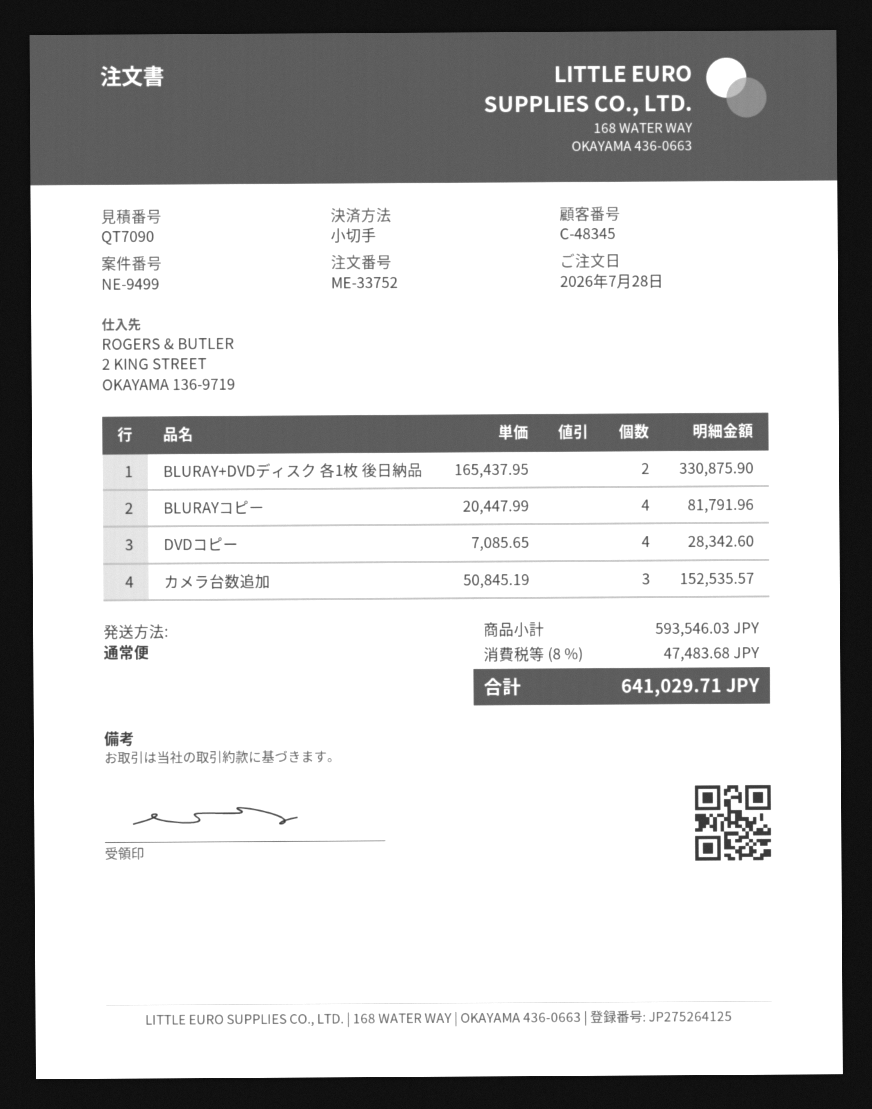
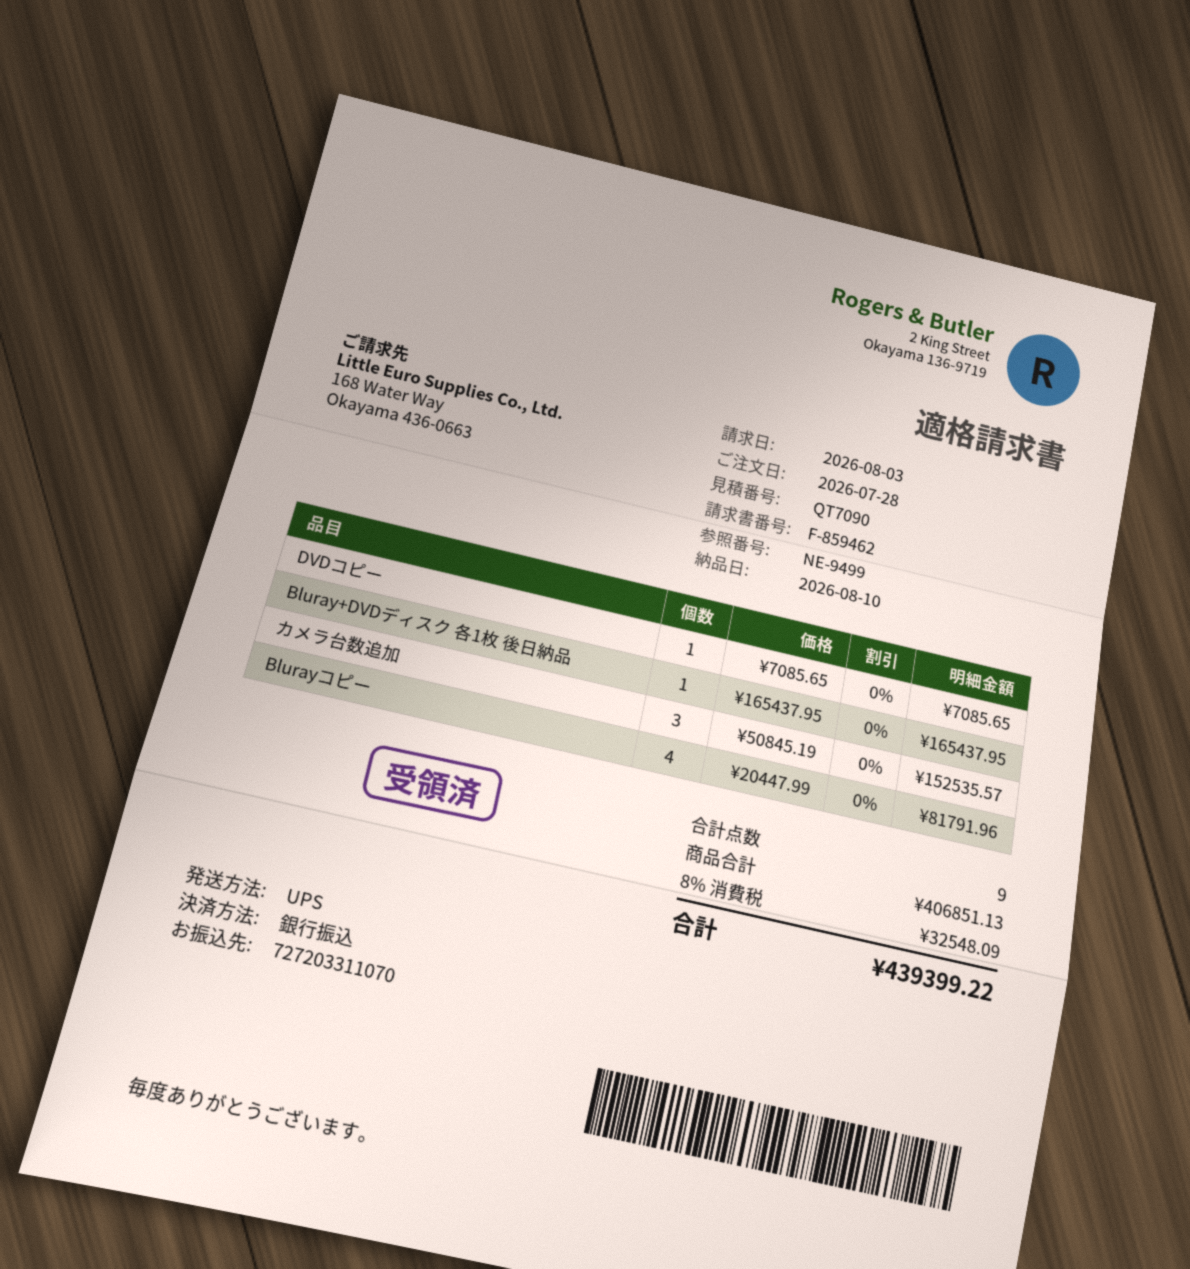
payment method: cheque -> bank transfer
shipping method: standard -> UPS
BLURAY+DVDディスク 各1枚 後日納品: 2 x 165437.95 = 330875.90 -> 1 x 165437.95 = 165437.95
DVDコピー: 4 x 7085.65 = 28342.60 -> 1 x 7085.65 = 7085.65
subtotal: 593546.03 -> 406851.13
tax: 8% = 47483.68 -> 8% = 32548.09
total: 641029.71 -> 439399.22

